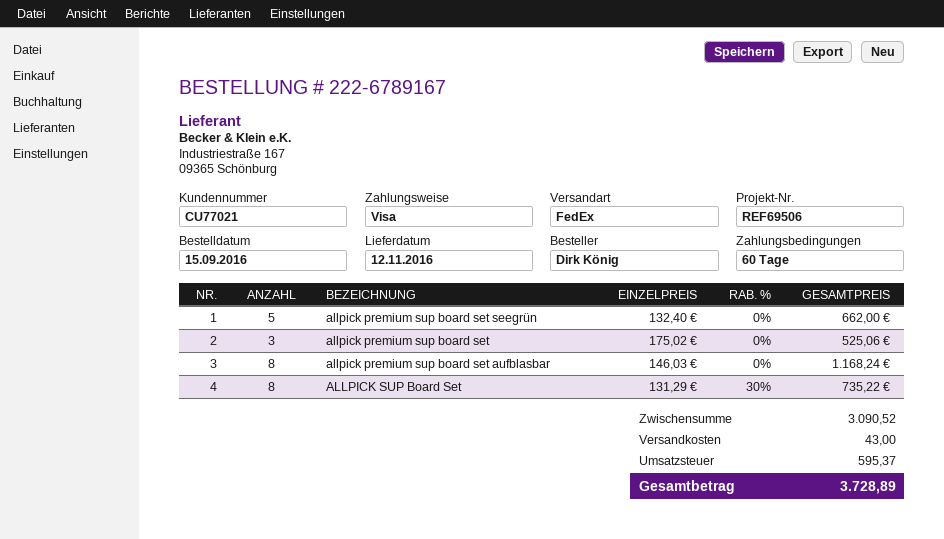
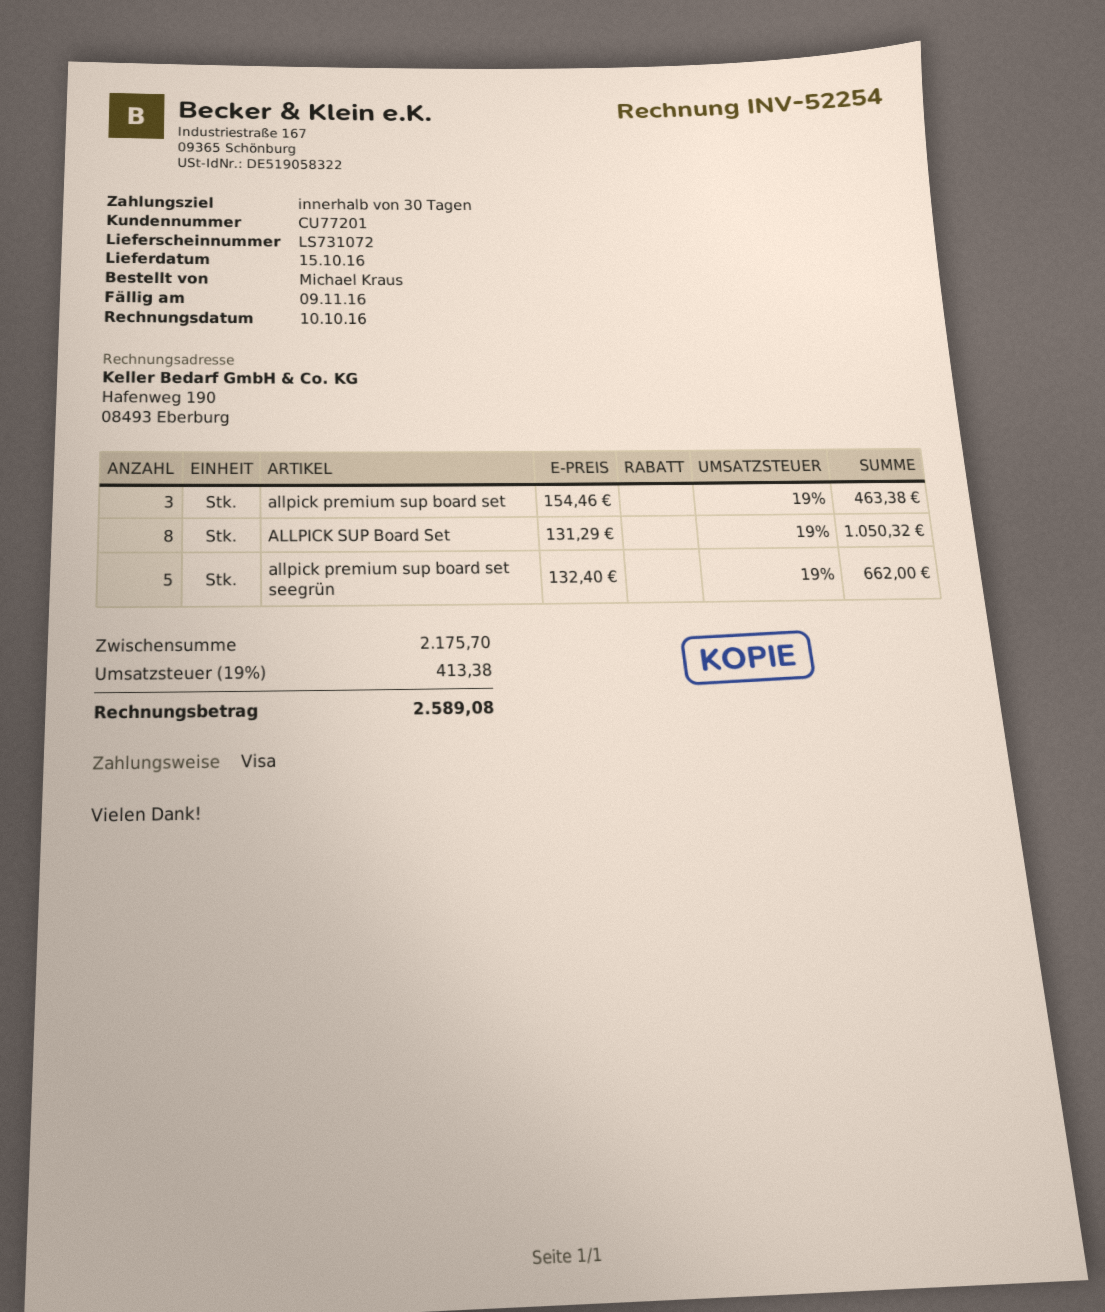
delivery date: 2016-11-12 -> 2016-10-15
payment terms: 60 days -> 30 days
customer number: CU77021 -> CU77201
ordered by: Dirk König -> Michael Kraus
allpick premium sup board set: 3 x 175.02 = 525.06 -> 3 x 154.46 = 463.38
allpick premium sup board set aufblasbar: 8 x 146.03 = 1168.24 -> none
ALLPICK SUP Board Set: 8 x 131.29 - 30% = 735.22 -> 8 x 131.29 = 1050.32
subtotal: 3090.52 -> 2175.70
shipping: 43.00 -> none
tax: 595.37 -> 413.38
total: 3728.89 -> 2589.08

